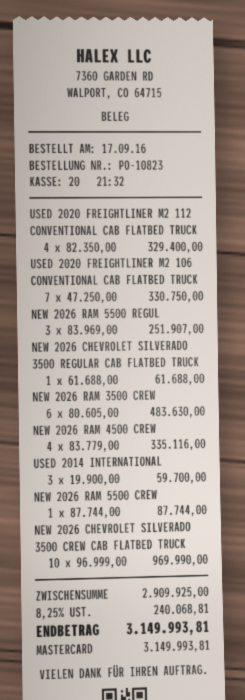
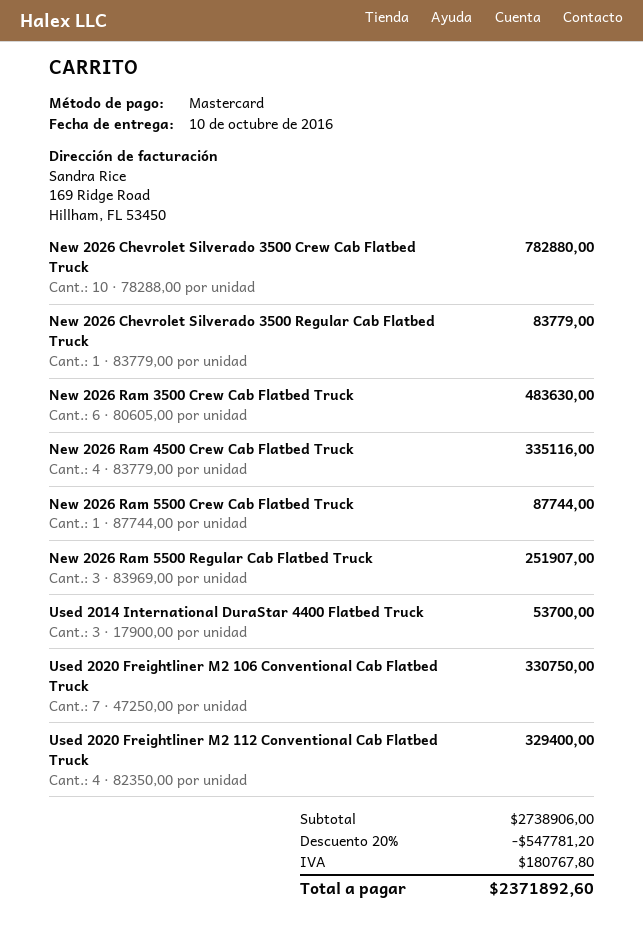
NEW 2026 CHEVROLET SILVERADO 3500 REGULAR CAB FLATBED TRUCK: 1 x 61688.00 = 61688.00 -> 1 x 83779.00 = 83779.00
USED 2014 INTERNATIONAL: 3 x 19900.00 = 59700.00 -> 3 x 17900.00 = 53700.00
NEW 2026 CHEVROLET SILVERADO 3500 CREW CAB FLATBED TRUCK: 10 x 96999.00 = 969990.00 -> 10 x 78288.00 = 782880.00
subtotal: 2909925.00 -> 2738906.00
discount: none -> 20% = 547781.20
tax: 240068.81 -> 180767.80
total: 3149993.81 -> 2371892.60

